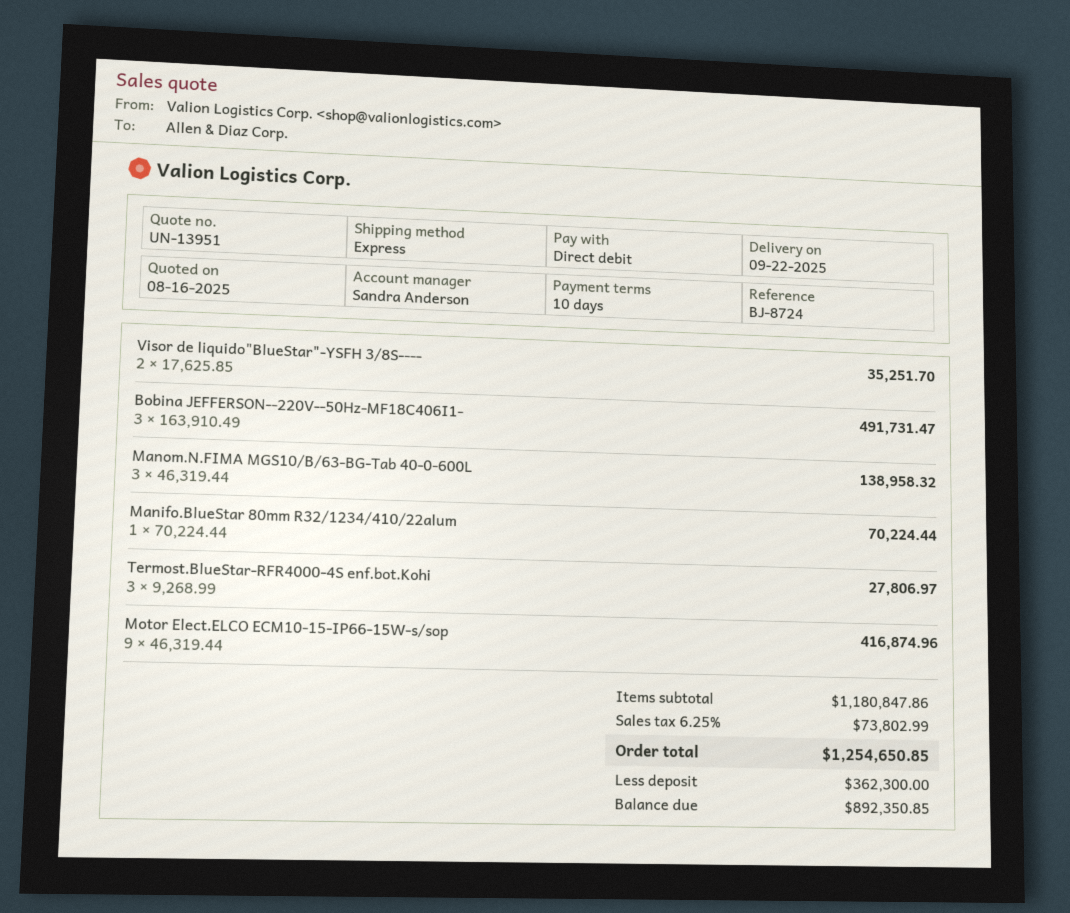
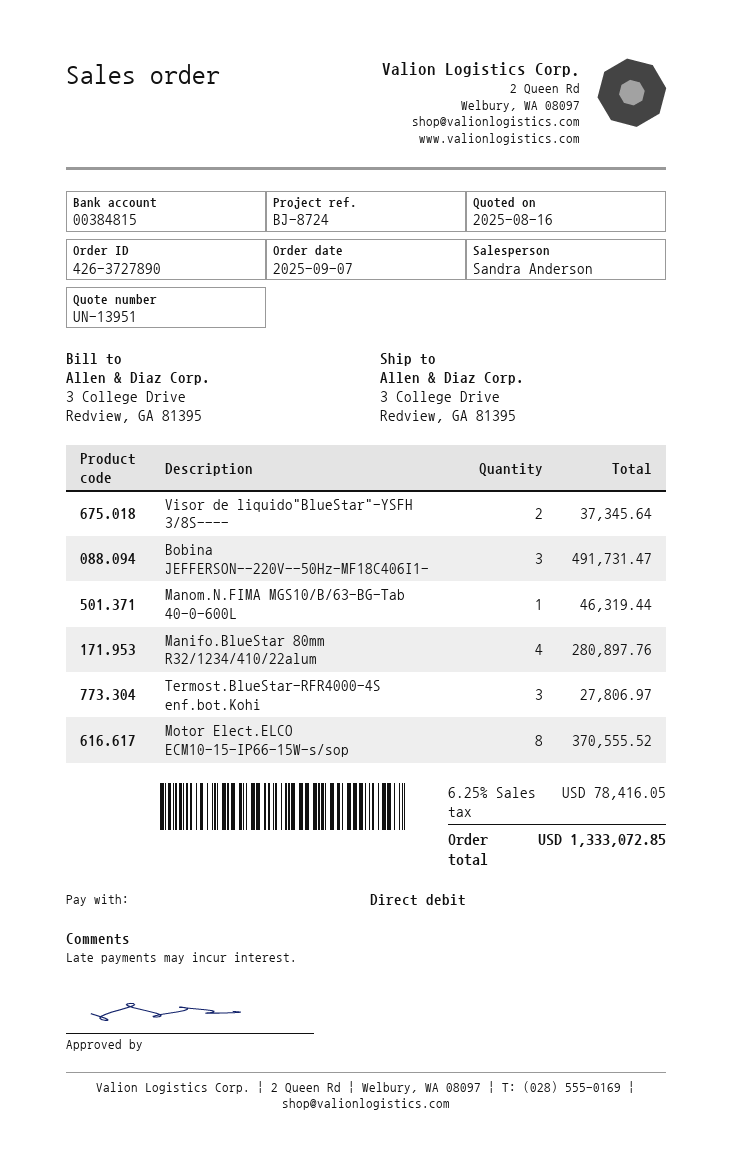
Visor de liquido"BlueStar"-YSFH 3/8S----: 2 for 35251.70 -> 2 for 37345.64
Manom.N.FIMA MGS10/B/63-BG-Tab 40-0-600L: 3 for 138958.32 -> 1 for 46319.44
Manifo.BlueStar 80mm R32/1234/410/22alum: 1 for 70224.44 -> 4 for 280897.76
Motor Elect.ELCO ECM10-15-IP66-15W-s/sop: 9 for 416874.96 -> 8 for 370555.52
tax: 6.25% = 73802.99 -> 6.25% = 78416.05
total: 1254650.85 -> 1333072.85

